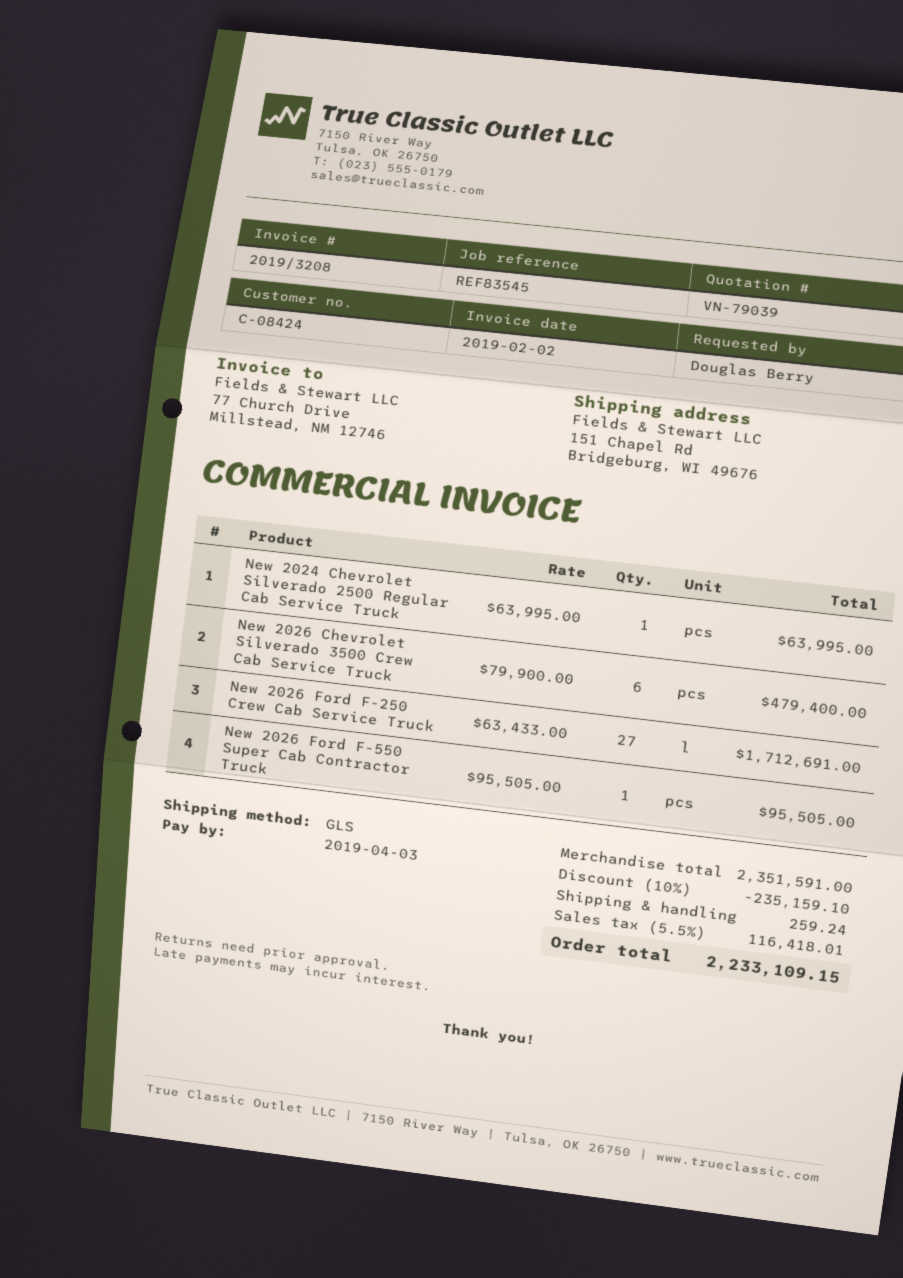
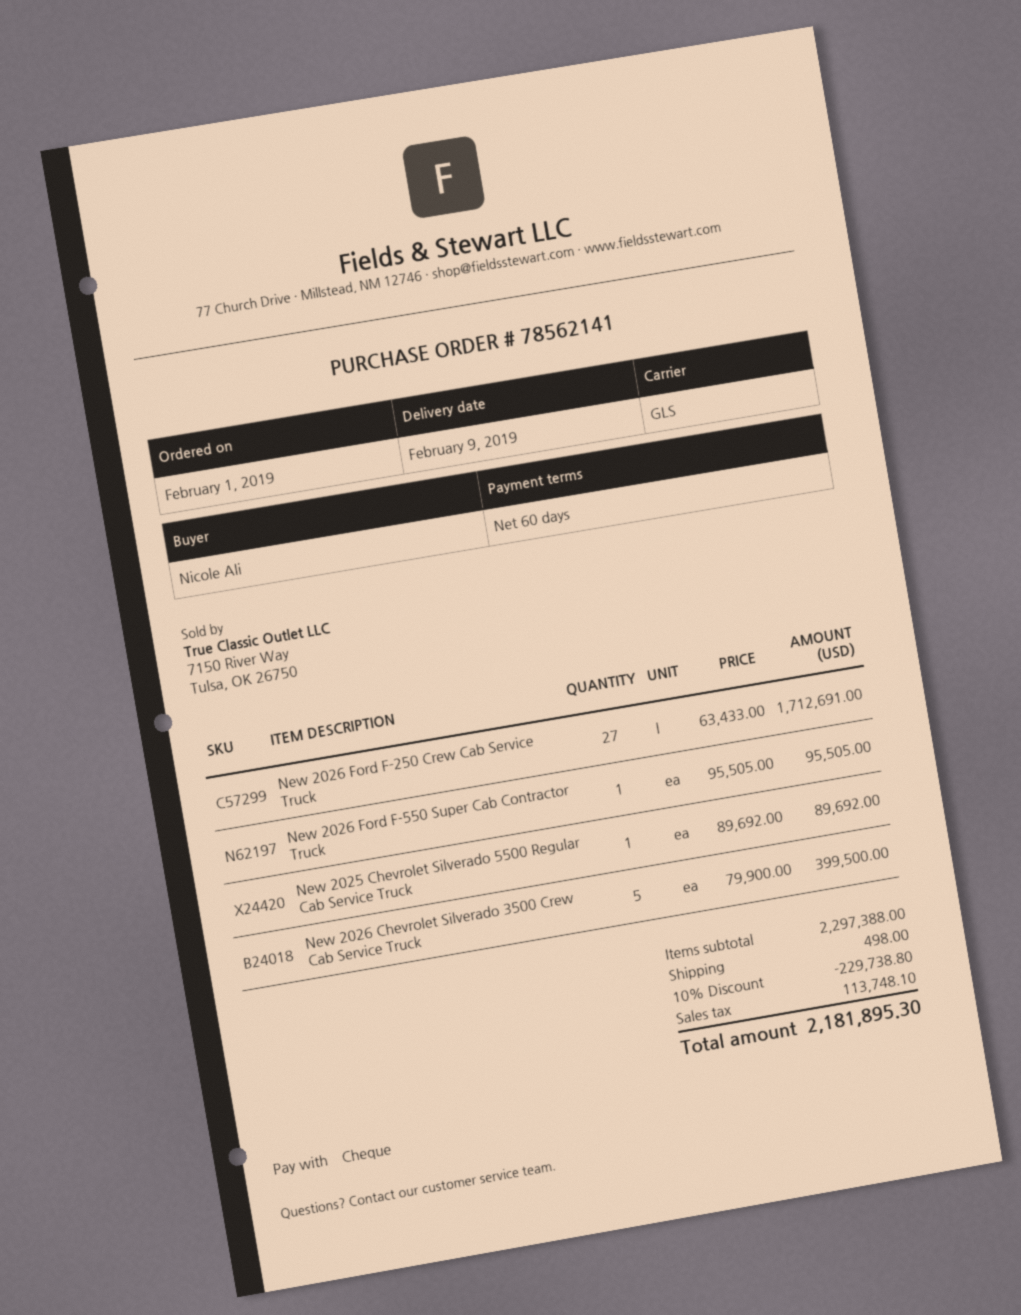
ordered by: Douglas Berry -> Nicole Ali
New 2024 Chevrolet Silverado 2500 Regular Cab Service Truck: 1 x 63995.00 = 63995.00 -> none
New 2026 Chevrolet Silverado 3500 Crew Cab Service Truck: 6 x 79900.00 = 479400.00 -> 5 x 79900.00 = 399500.00
New 2025 Chevrolet Silverado 5500 Regular Cab Service Truck: none -> 1 x 89692.00 = 89692.00
subtotal: 2351591.00 -> 2297388.00
discount: 10% = 235159.10 -> 10% = 229738.80
shipping: 259.24 -> 498.00
tax: 116418.01 -> 113748.10
total: 2233109.15 -> 2181895.30

